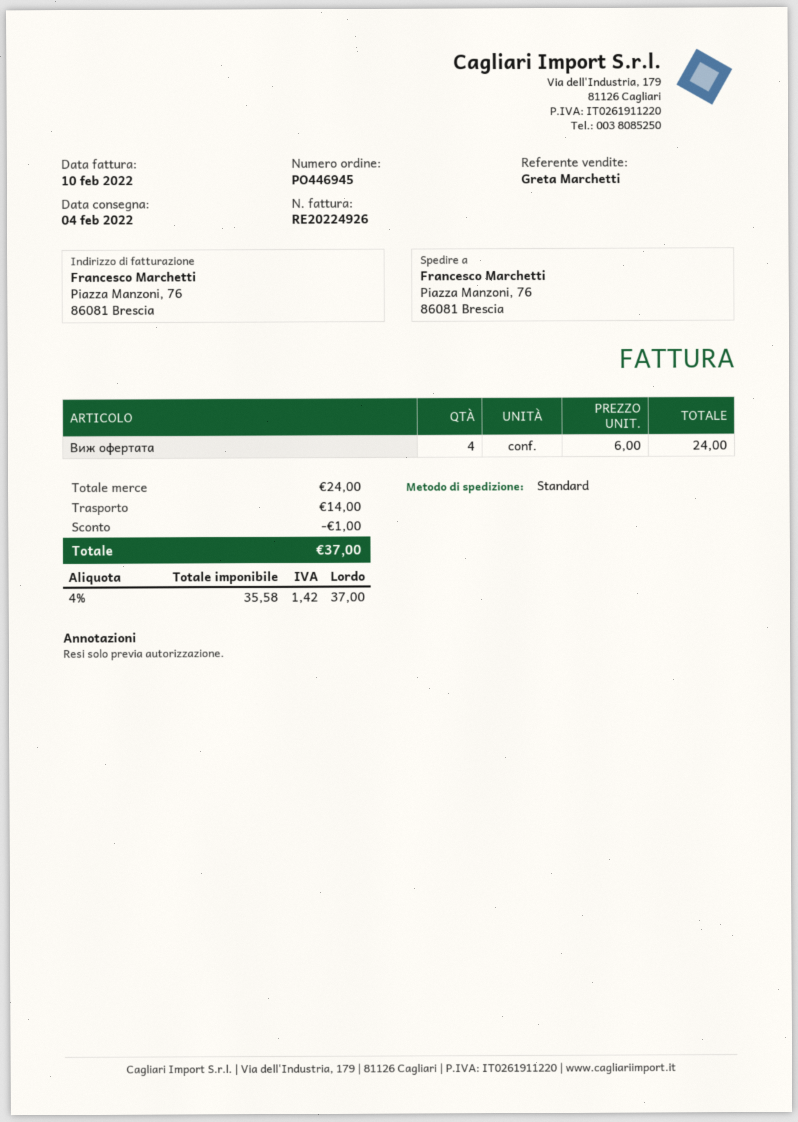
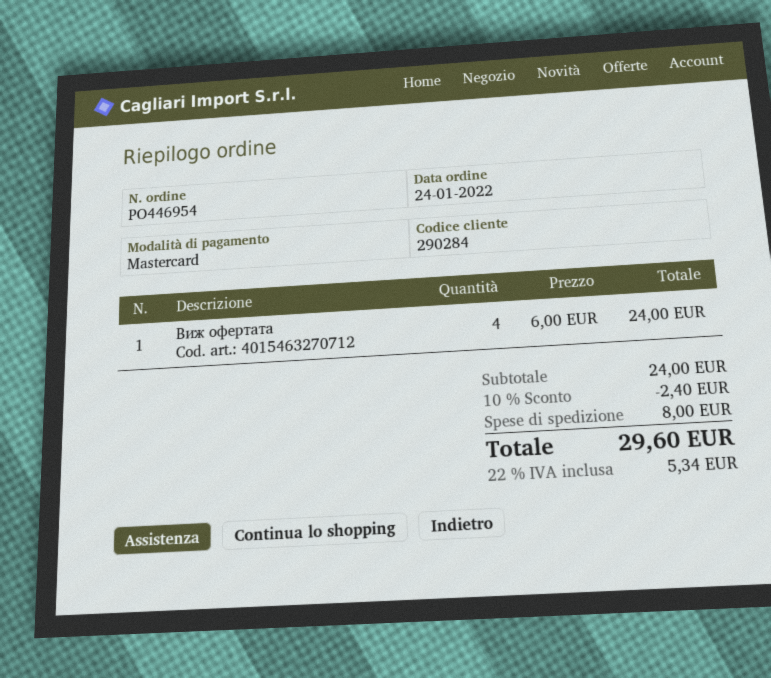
order number: PO446945 -> PO446954
discount: 1.00 -> 2.40
shipping: 14.00 -> 8.00
tax: 4% = 1.42 -> 22% = 5.34
total: 37.00 -> 29.60

